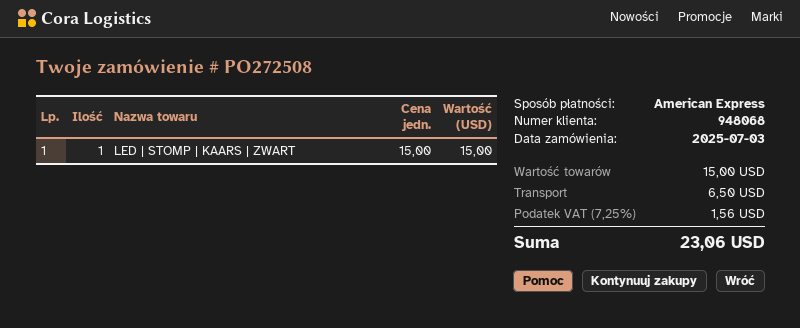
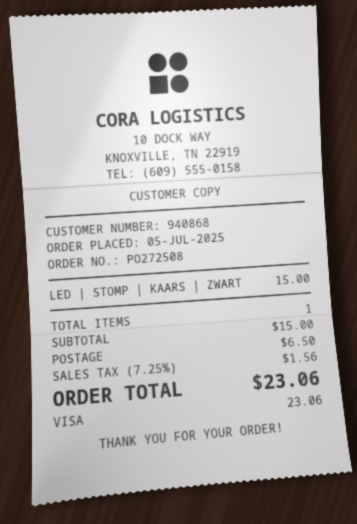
order date: 2025-07-03 -> 2025-07-05
customer number: 948068 -> 940868
payment method: American Express -> Visa

